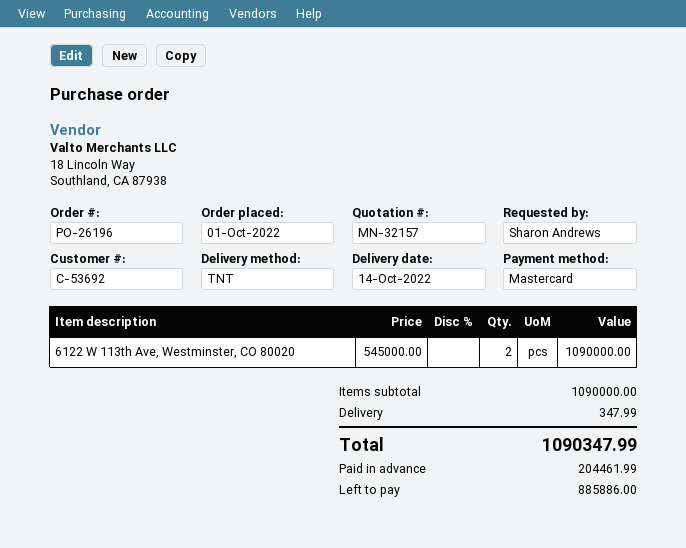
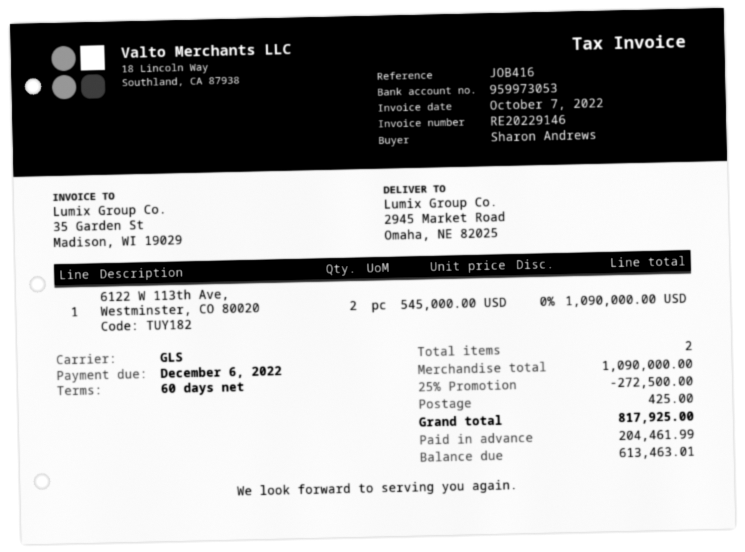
shipping method: TNT -> GLS
discount: none -> 25% = 272500.00
shipping: 347.99 -> 425.00
total: 1090347.99 -> 817925.00
balance: 885886.00 -> 613463.01

